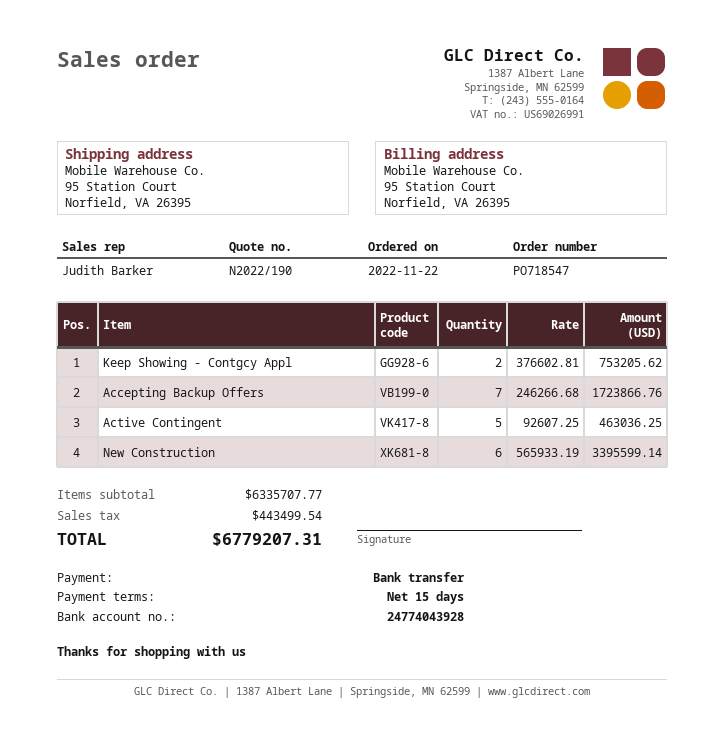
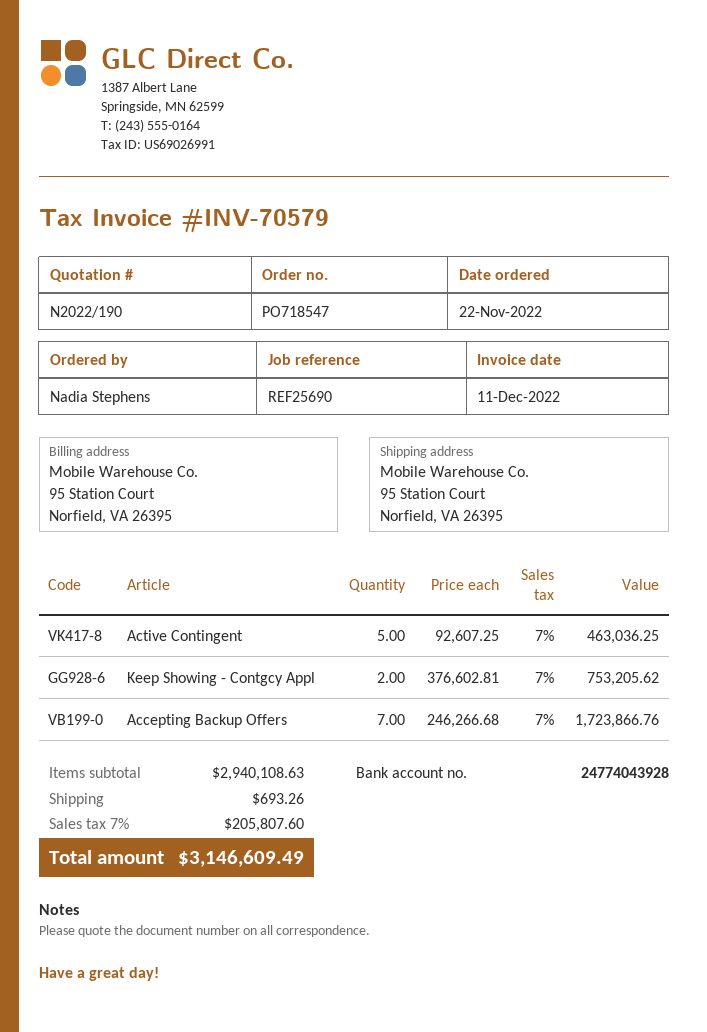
New Construction: 6 x 565933.19 = 3395599.14 -> none
subtotal: 6335707.77 -> 2940108.63
shipping: none -> 693.26
tax: 443499.54 -> 205807.60
total: 6779207.31 -> 3146609.49

